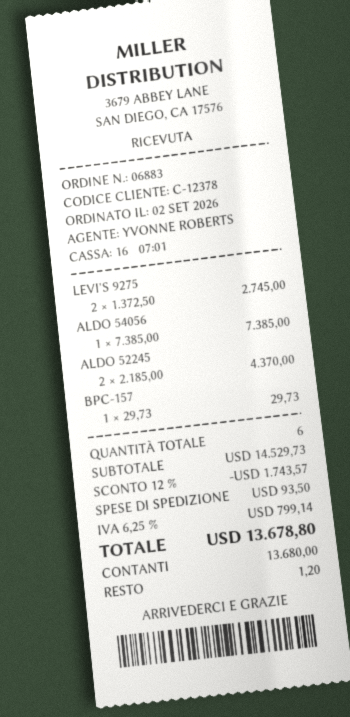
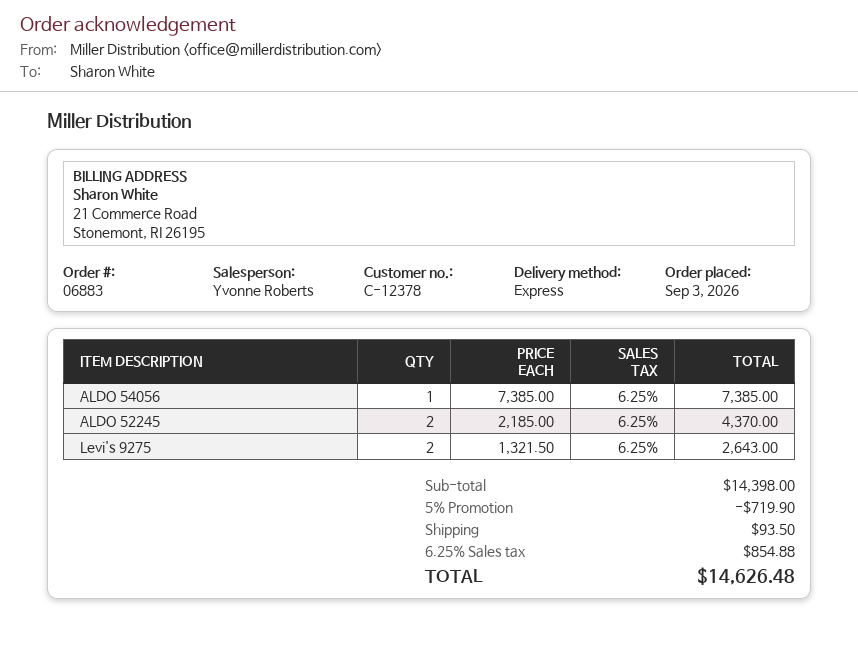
order date: 2026-09-02 -> 2026-09-03
LEVI'S 9275: 2 x 1372.50 = 2745.00 -> 2 x 1321.50 = 2643.00
BPC-157: 1 x 29.73 = 29.73 -> none
subtotal: 14529.73 -> 14398.00
discount: 12% = 1743.57 -> 5% = 719.90
tax: 6.25% = 799.14 -> 6.25% = 854.88
total: 13678.80 -> 14626.48

